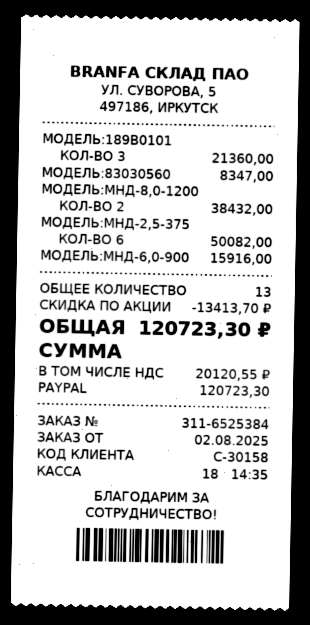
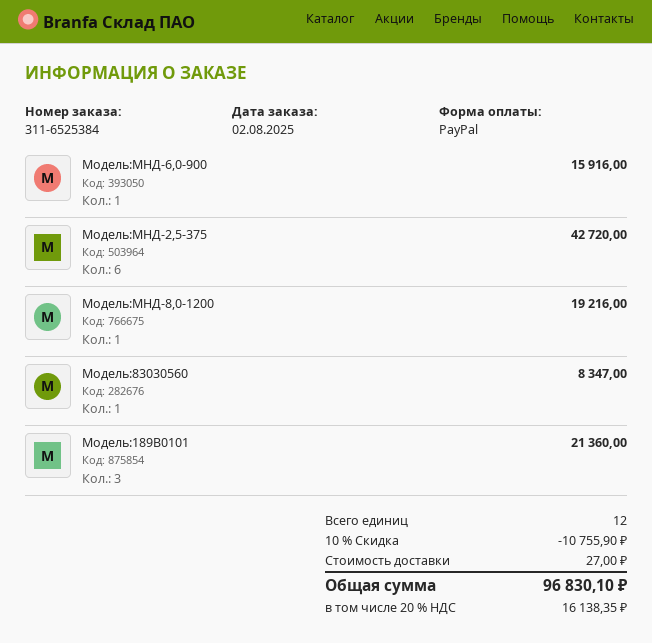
МОДЕЛЬ:МНД-8,0-1200: 2 for 38432.00 -> 1 for 19216.00
МОДЕЛЬ:МНД-2,5-375: 6 for 50082.00 -> 6 for 42720.00
total quantity: 13 -> 12
discount: 13413.70 -> 10755.90
shipping: none -> 27.00
tax: 20120.55 -> 16138.35
total: 120723.30 -> 96830.10

